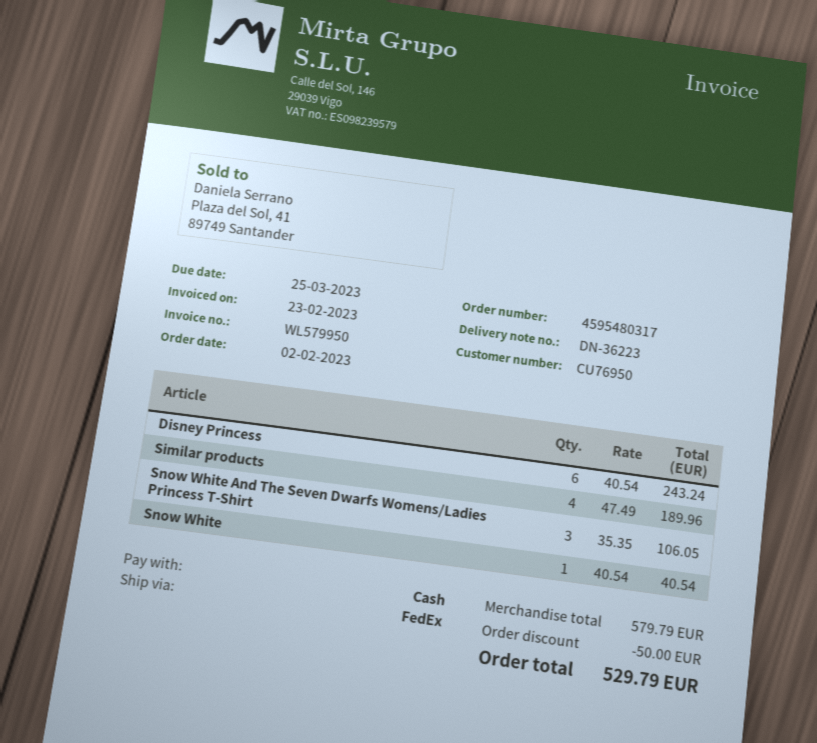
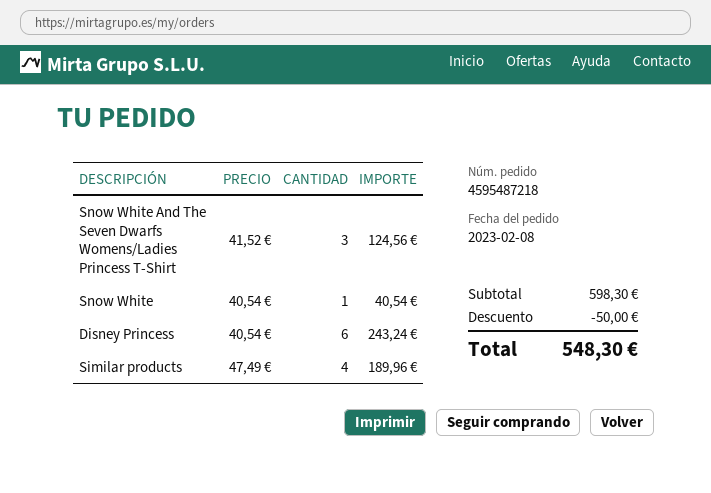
order number: 4595480317 -> 4595487218
order date: 2023-02-02 -> 2023-02-08
Snow White And The Seven Dwarfs Womens/Ladies Princess T-Shirt: 3 x 35.35 = 106.05 -> 3 x 41.52 = 124.56
subtotal: 579.79 -> 598.30
total: 529.79 -> 548.30

